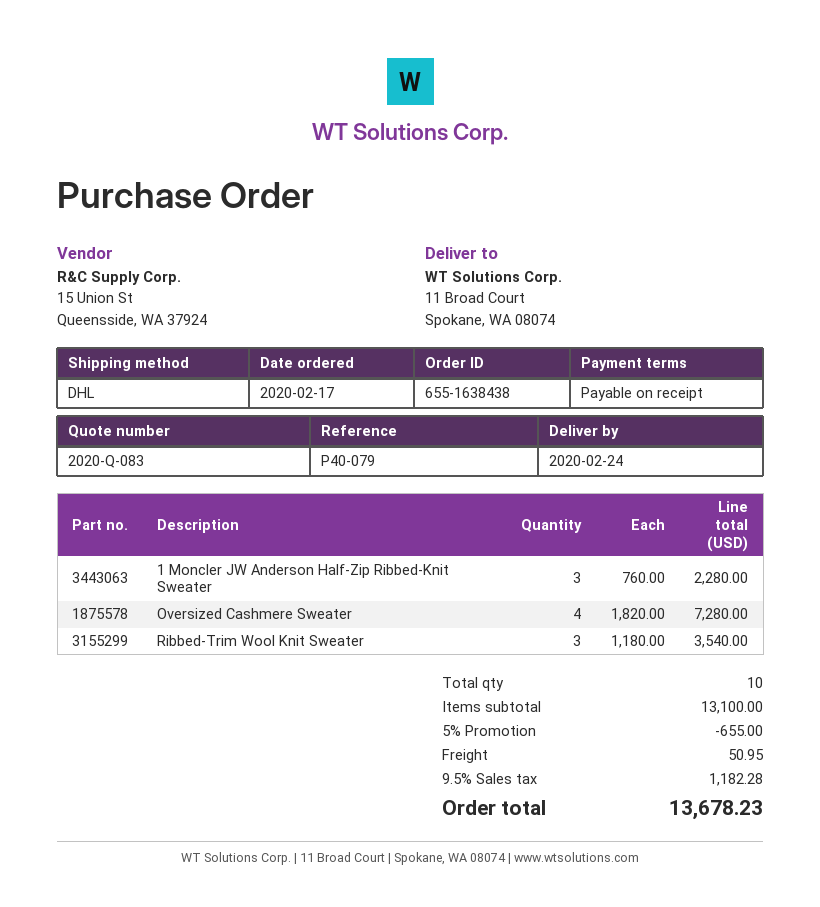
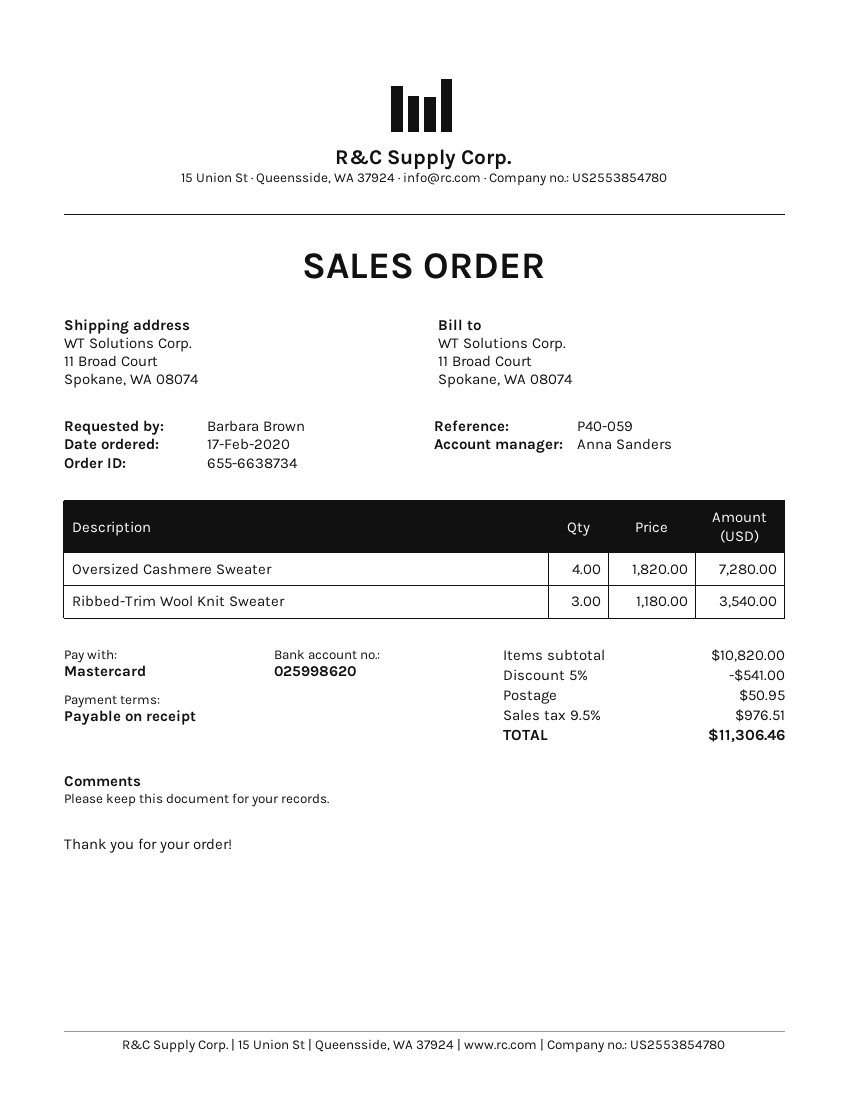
order number: 655-1638438 -> 655-6638734
reference: P40-079 -> P40-059
1 Moncler JW Anderson Half-Zip Ribbed-Knit Sweater: 3 x 760.00 = 2280.00 -> none
subtotal: 13100.00 -> 10820.00
discount: 5% = 655.00 -> 5% = 541.00
tax: 9.5% = 1182.28 -> 9.5% = 976.51
total: 13678.23 -> 11306.46

